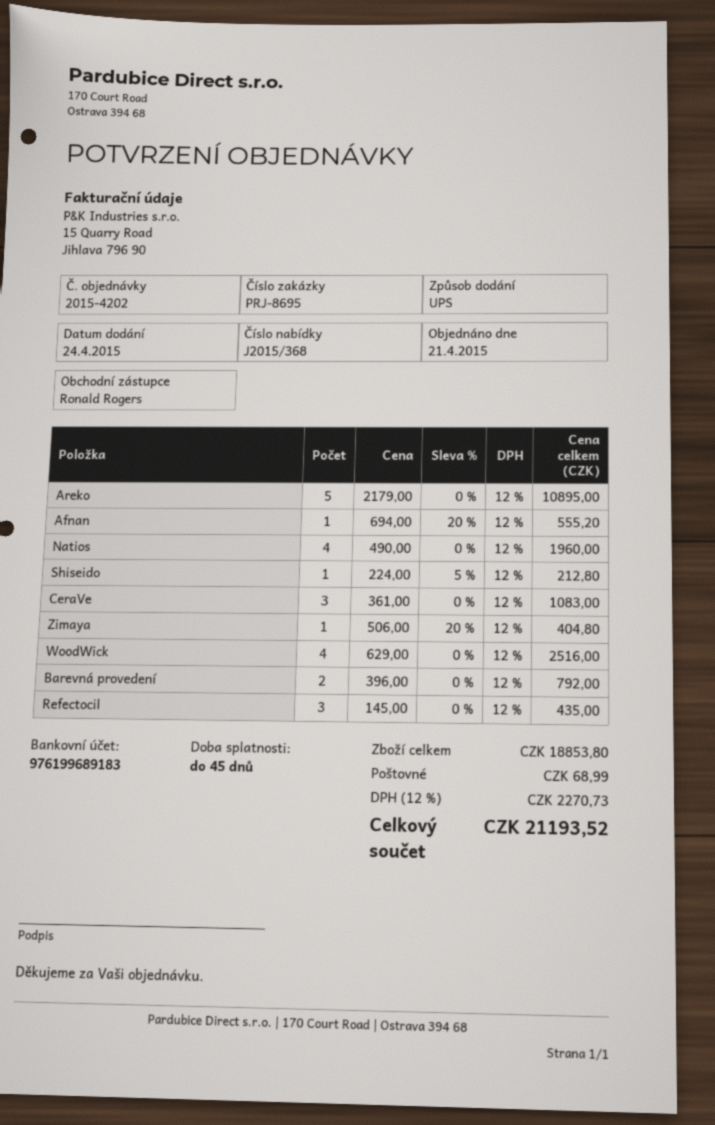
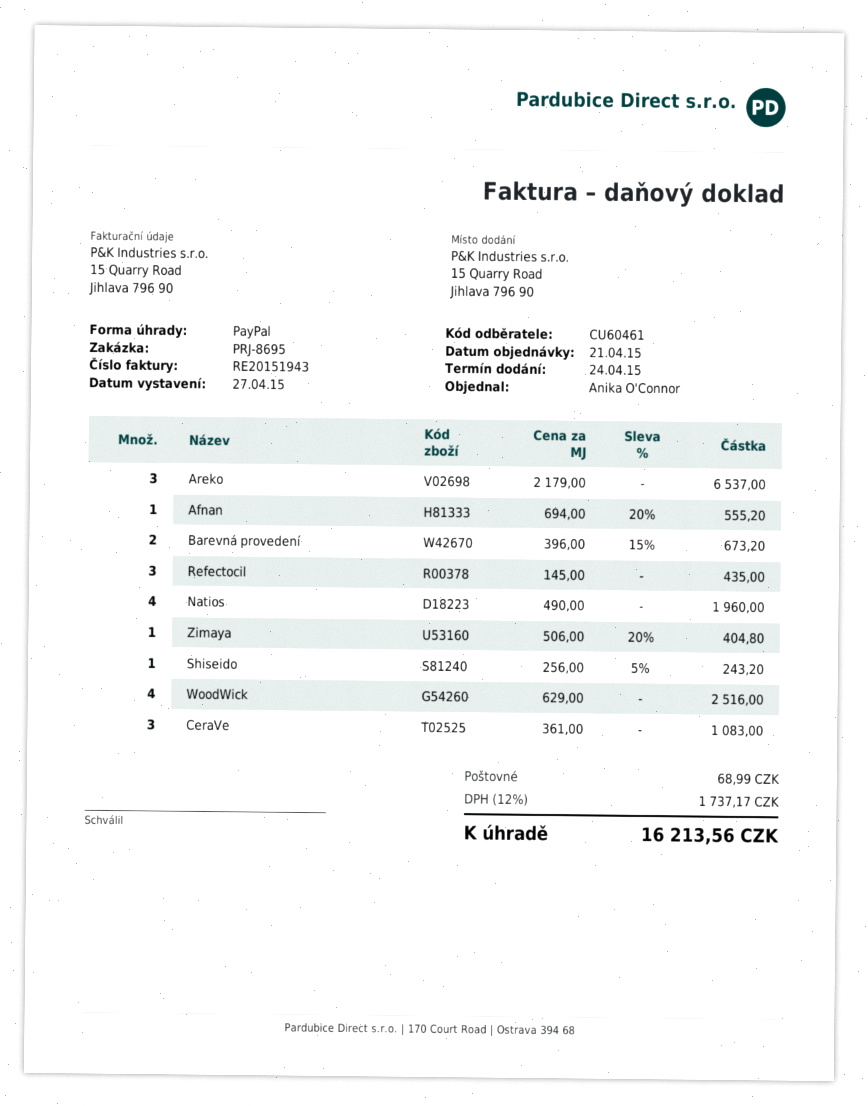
Areko: 5 x 2179.00 = 10895.00 -> 3 x 2179.00 = 6537.00
Shiseido: 1 x 224.00 - 5% = 212.80 -> 1 x 256.00 - 5% = 243.20
Barevná provedení: 2 x 396.00 = 792.00 -> 2 x 396.00 - 15% = 673.20
tax: 12% = 2270.73 -> 12% = 1737.17
total: 21193.52 -> 16213.56

